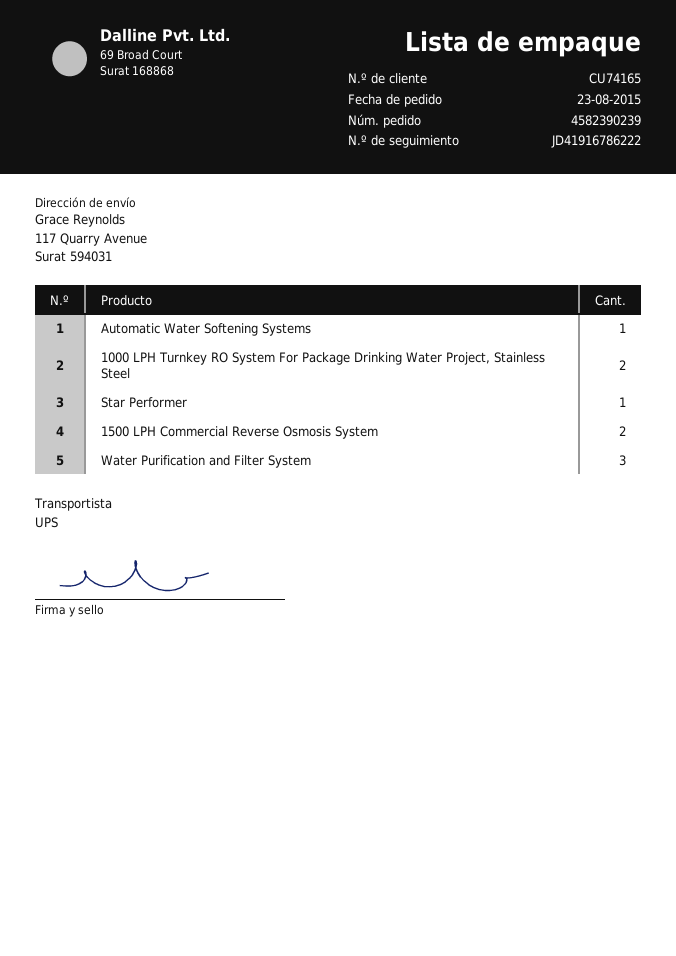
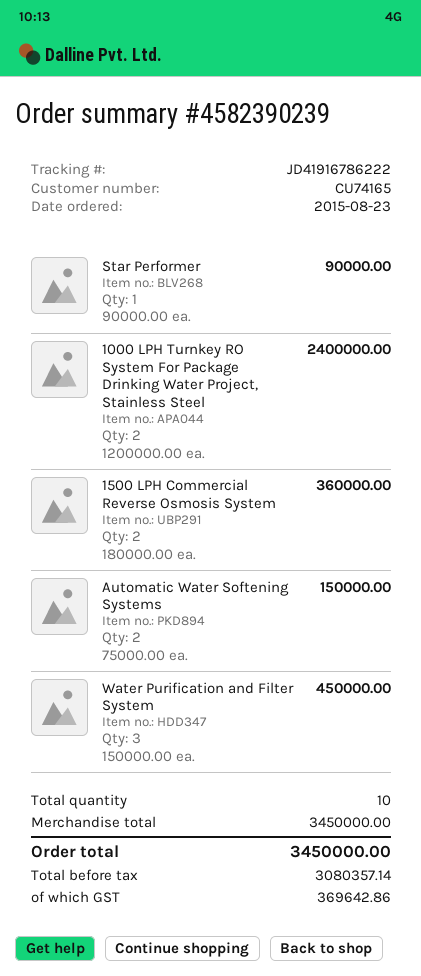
Automatic Water Softening Systems: 1 -> 2

